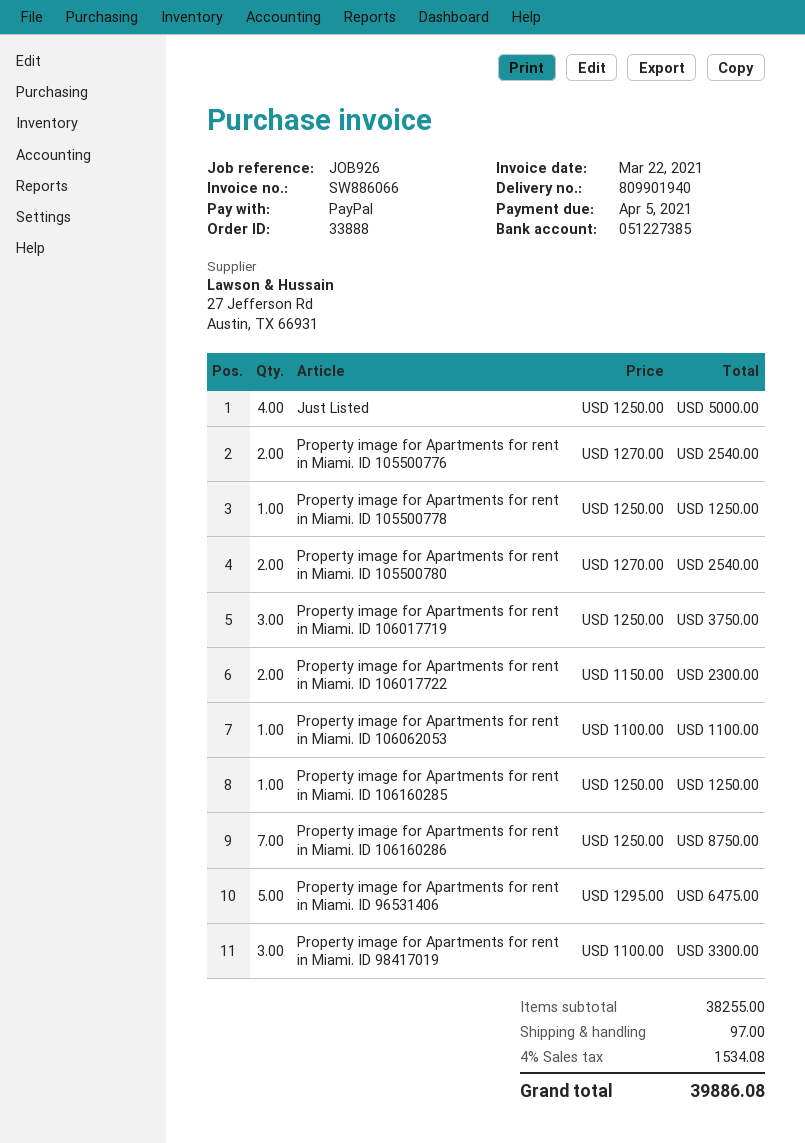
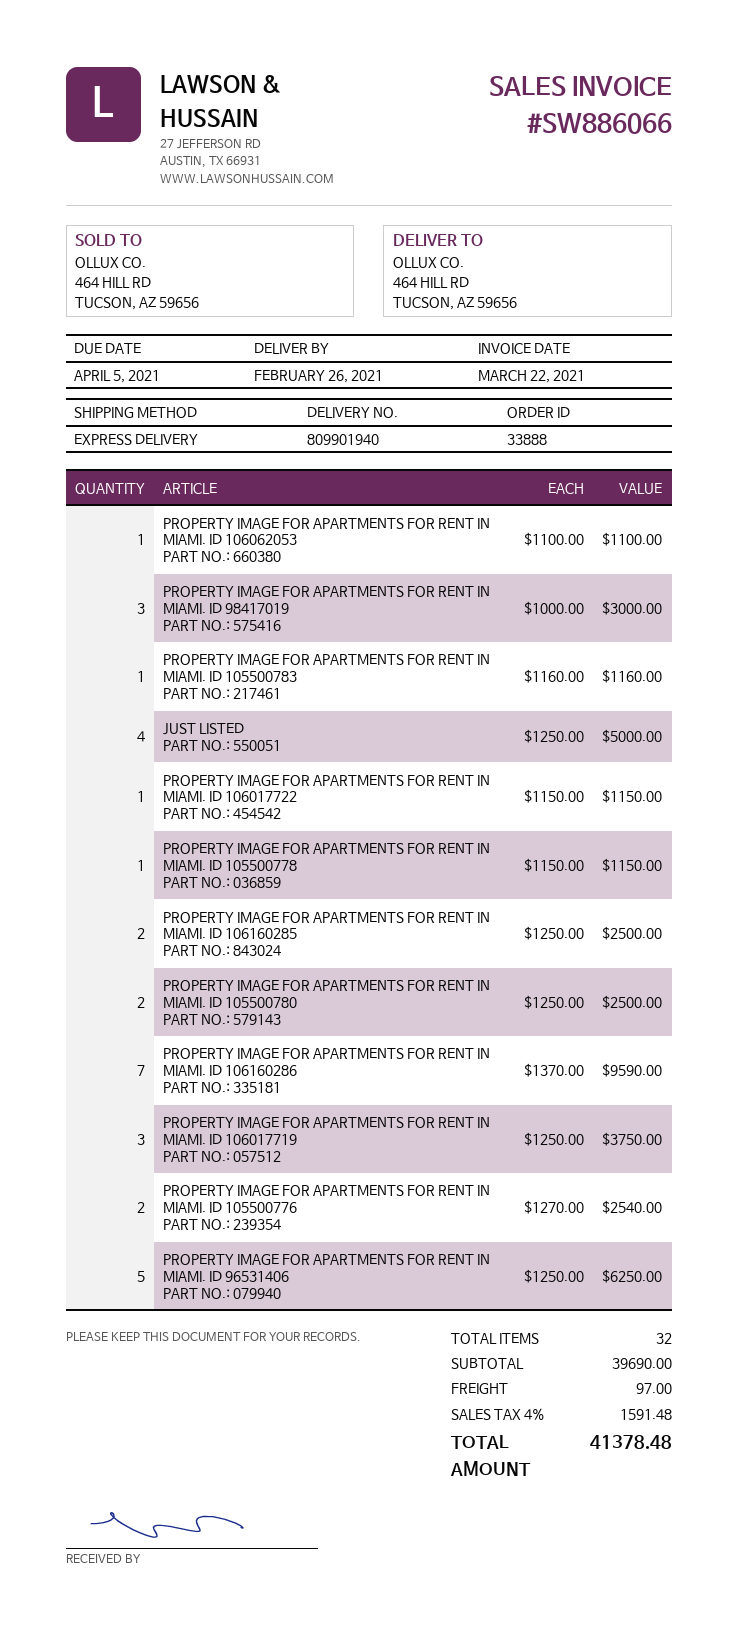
Property image for Apartments for rent in Miami. ID 105500778: 1 x 1250.00 = 1250.00 -> 1 x 1150.00 = 1150.00
Property image for Apartments for rent in Miami. ID 105500780: 2 x 1270.00 = 2540.00 -> 2 x 1250.00 = 2500.00
Property image for Apartments for rent in Miami. ID 106017722: 2 x 1150.00 = 2300.00 -> 1 x 1150.00 = 1150.00
Property image for Apartments for rent in Miami. ID 106160285: 1 x 1250.00 = 1250.00 -> 2 x 1250.00 = 2500.00
Property image for Apartments for rent in Miami. ID 106160286: 7 x 1250.00 = 8750.00 -> 7 x 1370.00 = 9590.00
Property image for Apartments for rent in Miami. ID 96531406: 5 x 1295.00 = 6475.00 -> 5 x 1250.00 = 6250.00
Property image for Apartments for rent in Miami. ID 98417019: 3 x 1100.00 = 3300.00 -> 3 x 1000.00 = 3000.00
PROPERTY IMAGE FOR APARTMENTS FOR RENT IN MIAMI. ID 105500783: none -> 1 x 1160.00 = 1160.00
subtotal: 38255.00 -> 39690.00
tax: 4% = 1534.08 -> 4% = 1591.48
total: 39886.08 -> 41378.48

